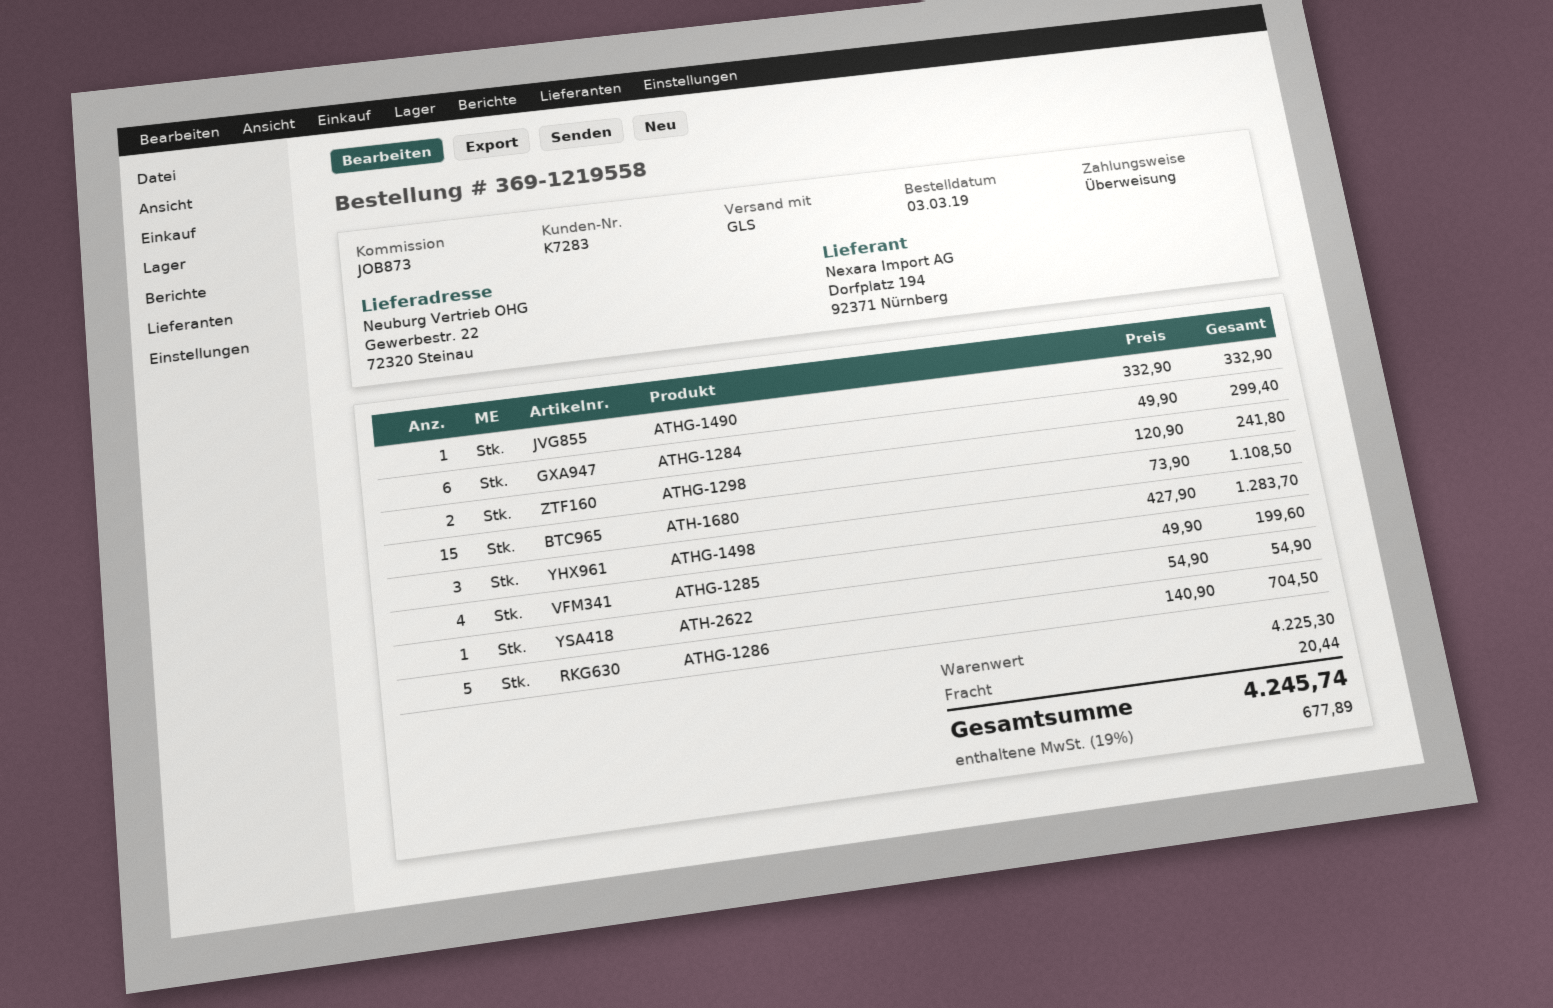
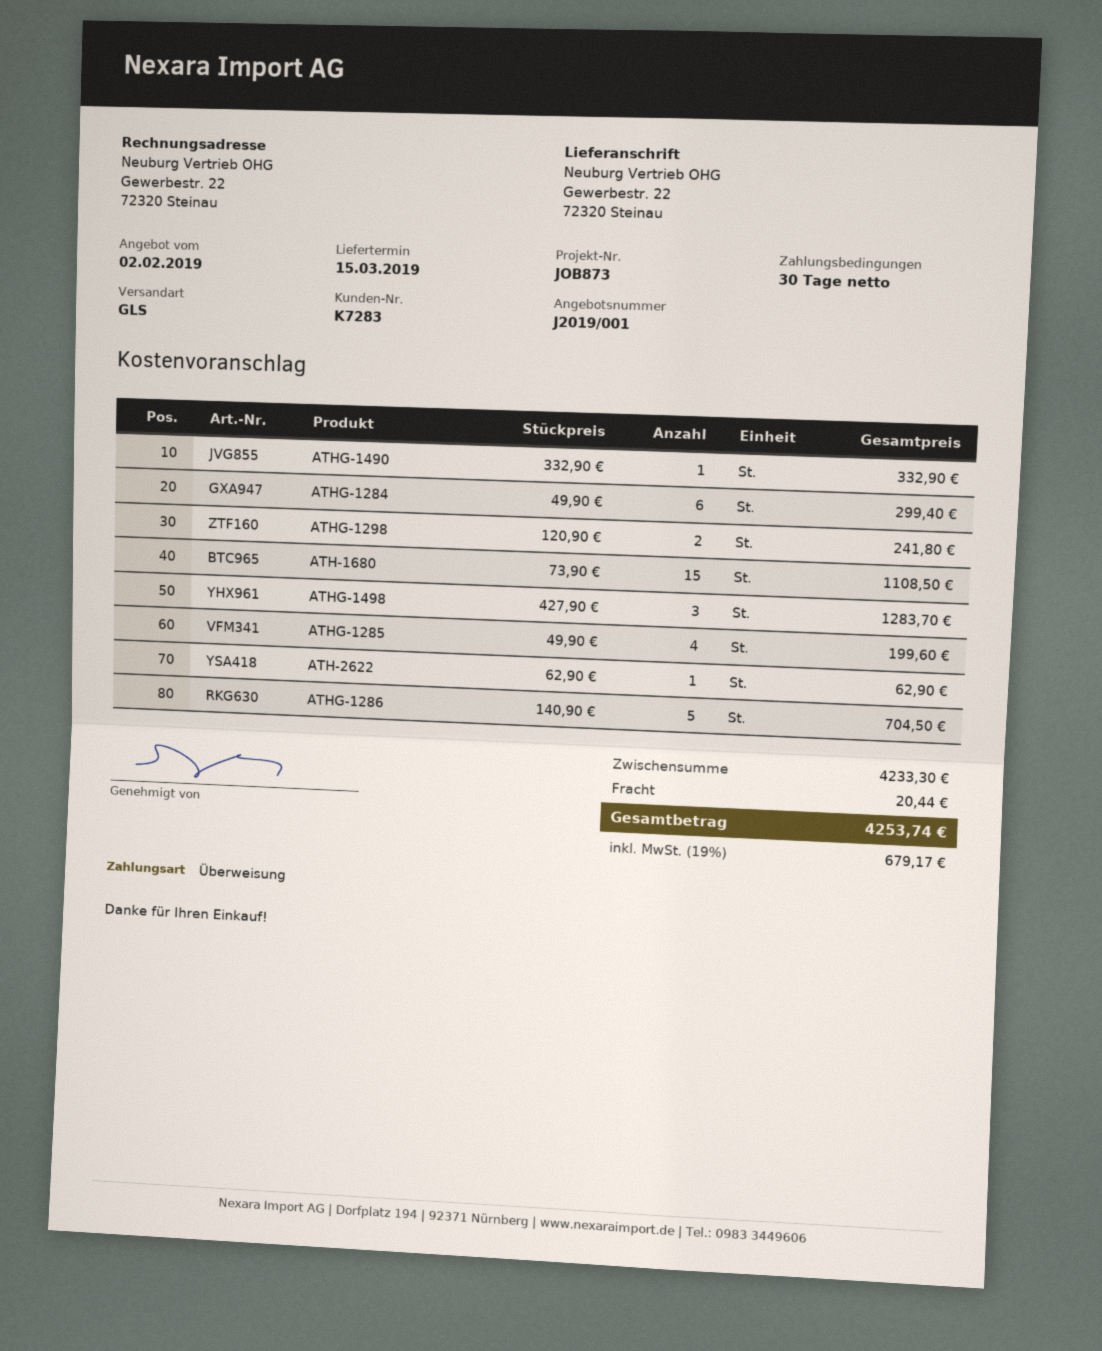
ATH-2622: 1 x 54.90 = 54.90 -> 1 x 62.90 = 62.90
subtotal: 4225.30 -> 4233.30
tax: 19% = 677.89 -> 19% = 679.17
total: 4245.74 -> 4253.74

